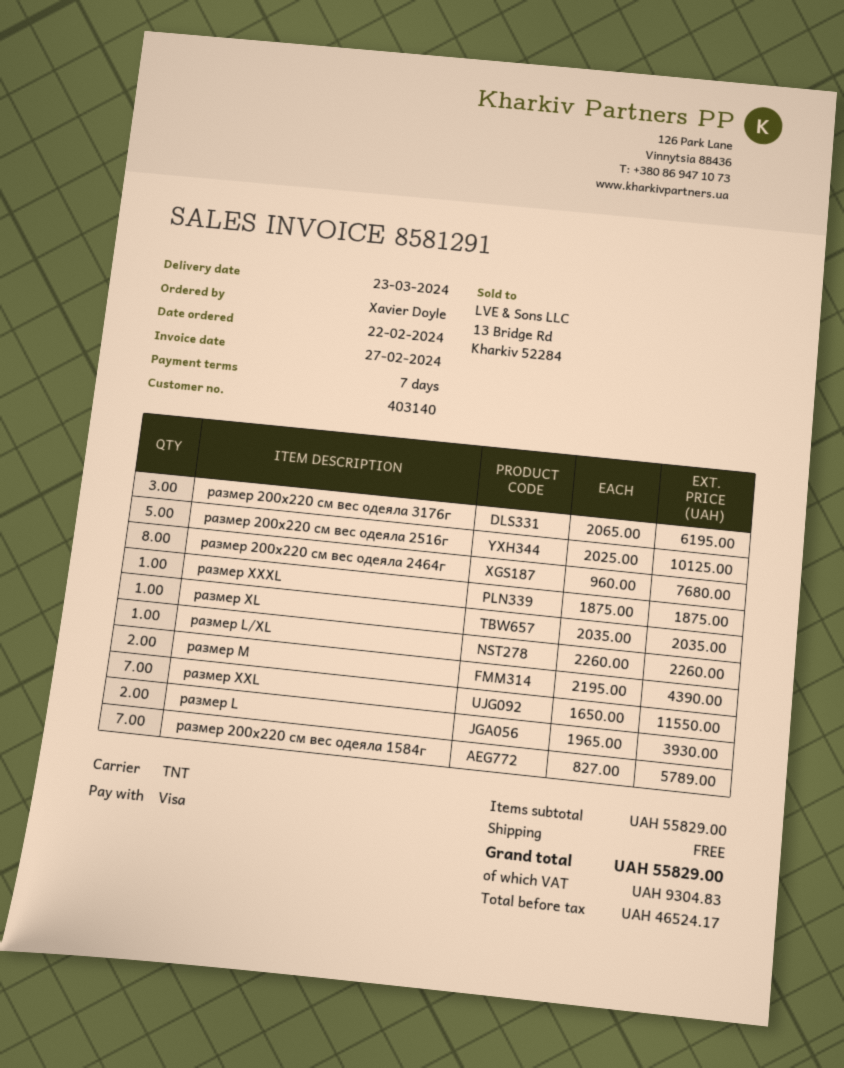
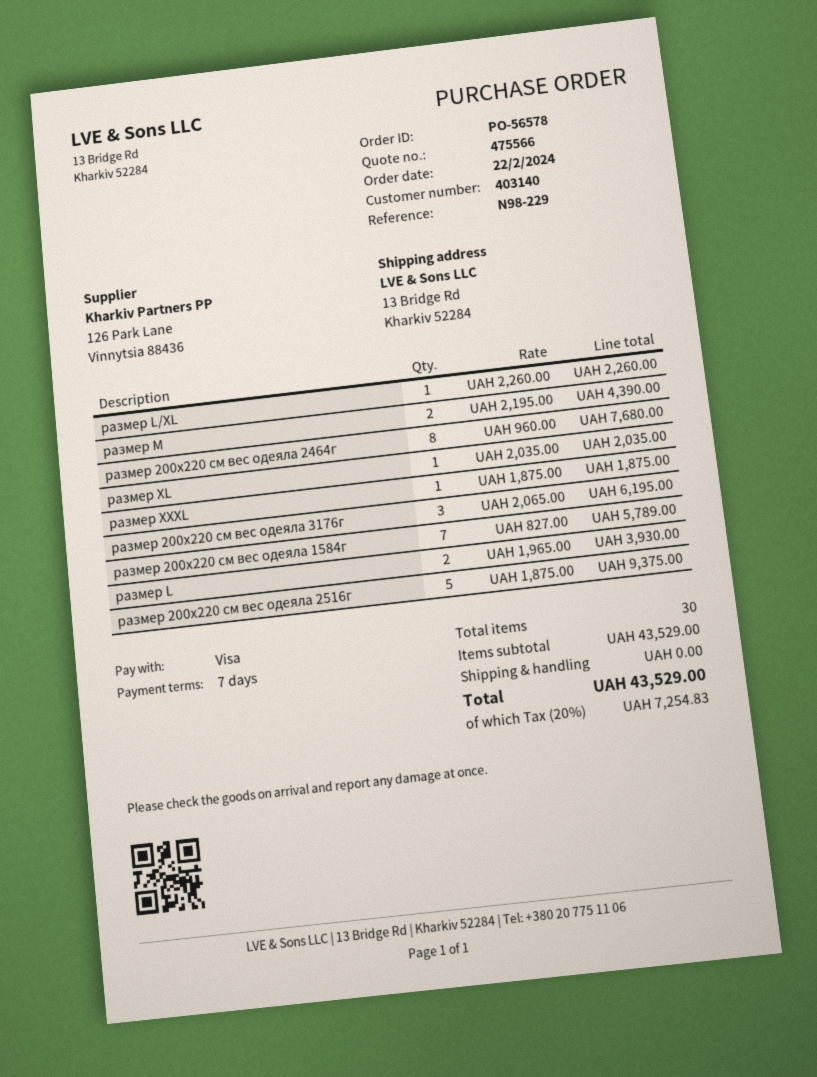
размер 200х220 см вес одеяла 2516г: 5 x 2025.00 = 10125.00 -> 5 x 1875.00 = 9375.00
размер XXL: 7 x 1650.00 = 11550.00 -> none
subtotal: 55829.00 -> 43529.00
tax: 9304.83 -> 7254.83
total: 55829.00 -> 43529.00

